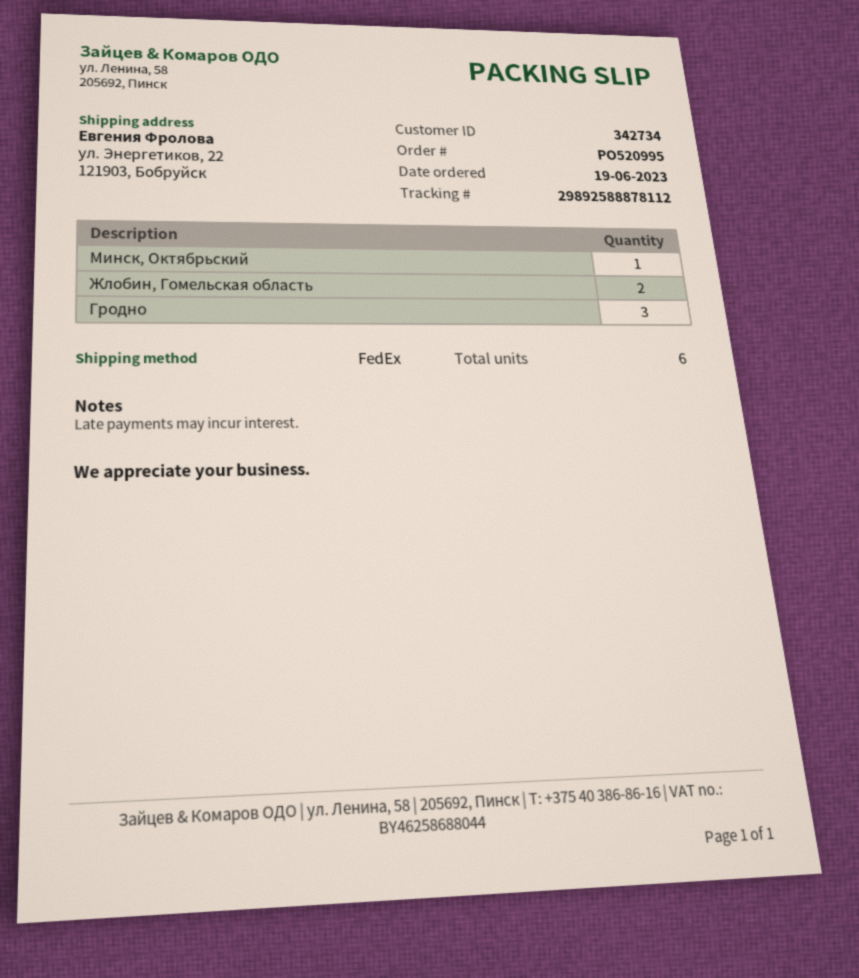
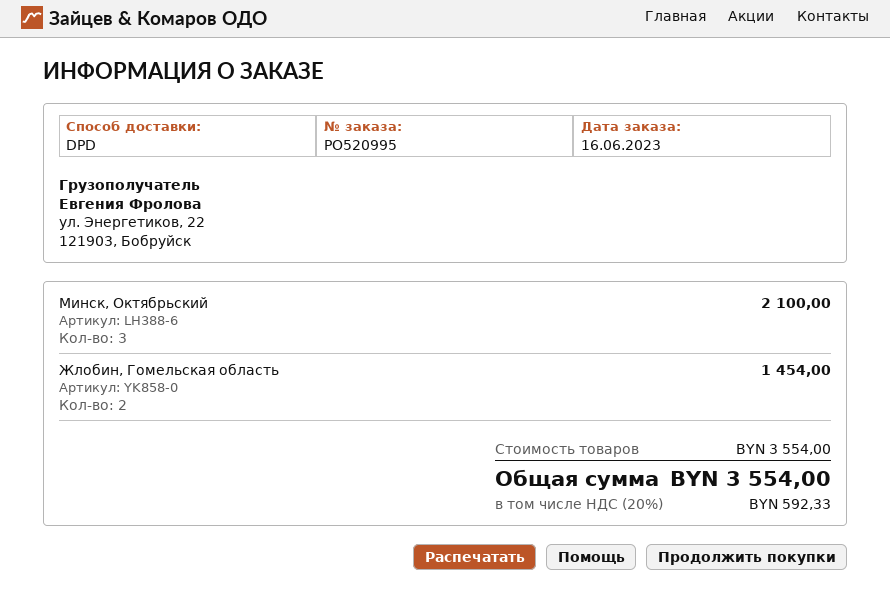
order date: 2023-06-19 -> 2023-06-16
shipping method: FedEx -> DPD
Минск, Октябрьский: 1 -> 3
Гродно: 3 -> none

